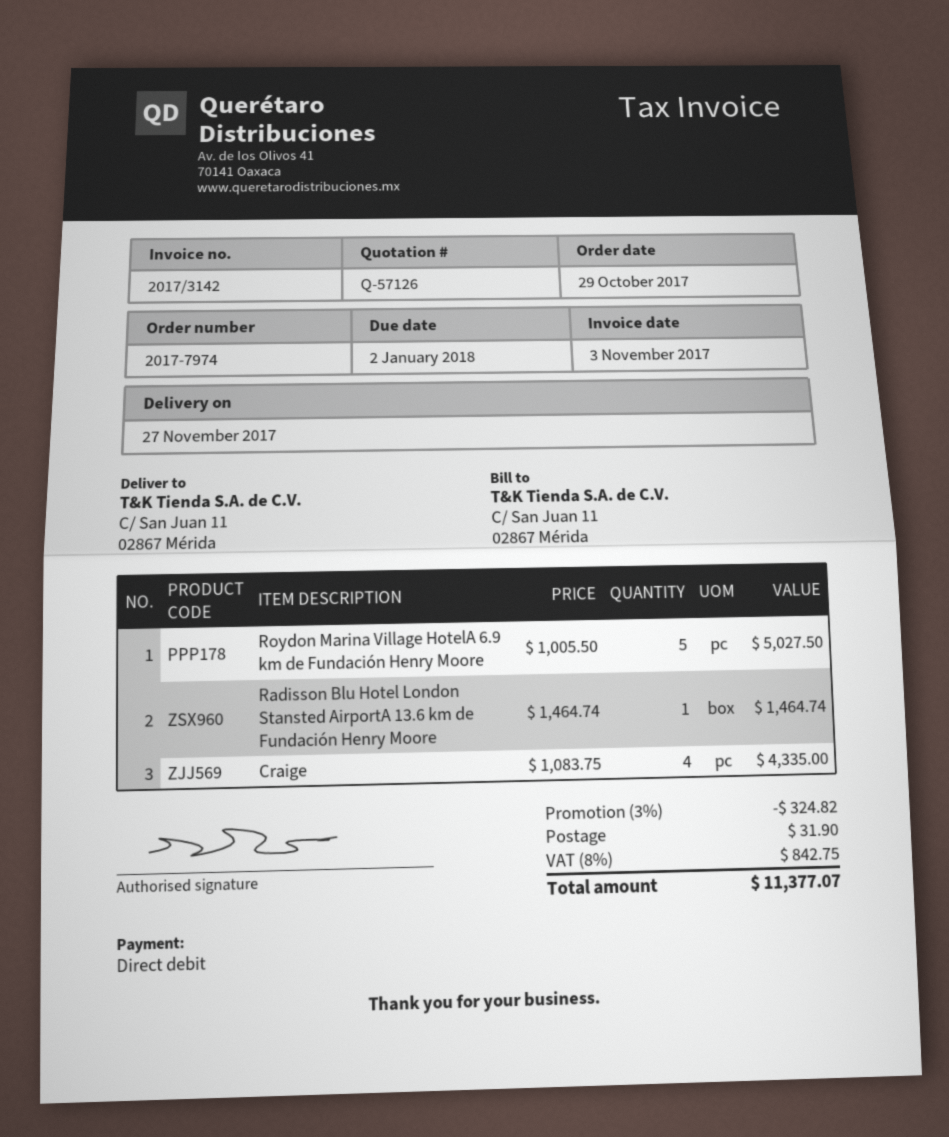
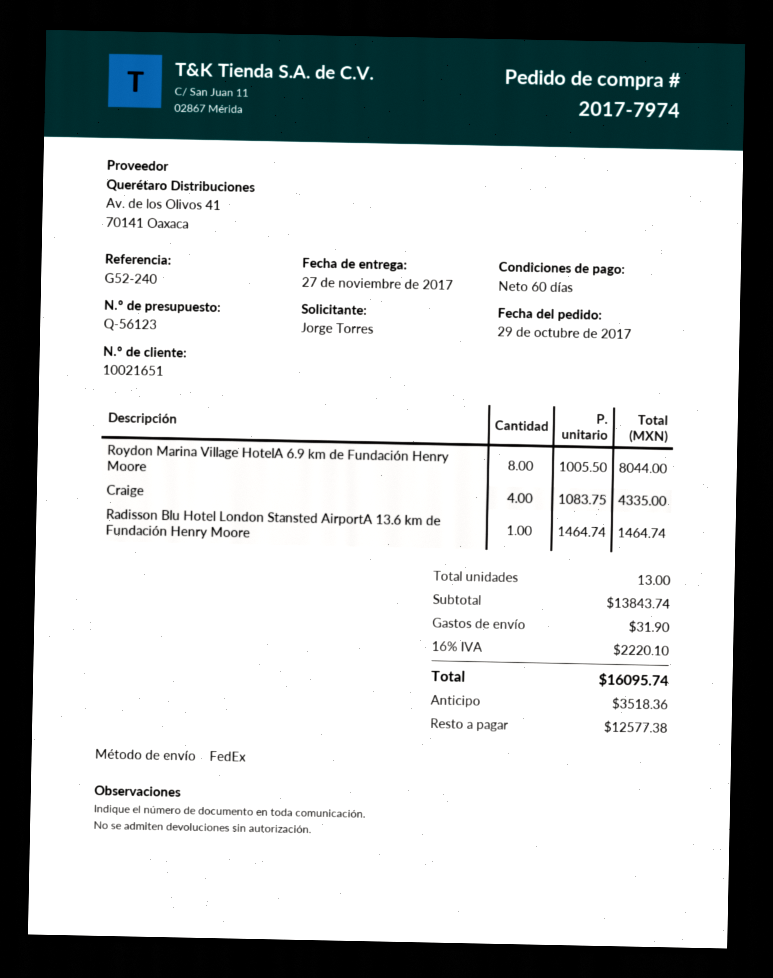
quote number: Q-57126 -> Q-56123
Roydon Marina Village HotelA 6.9 km de Fundación Henry Moore: 5 x 1005.50 = 5027.50 -> 8 x 1005.50 = 8044.00
discount: 3% = 324.82 -> none
tax: 8% = 842.75 -> 16% = 2220.10
total: 11377.07 -> 16095.74

